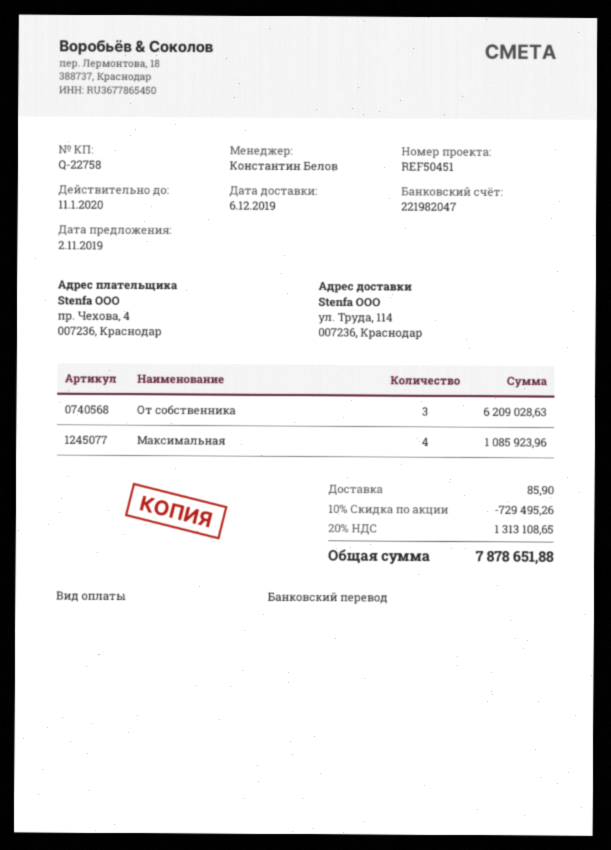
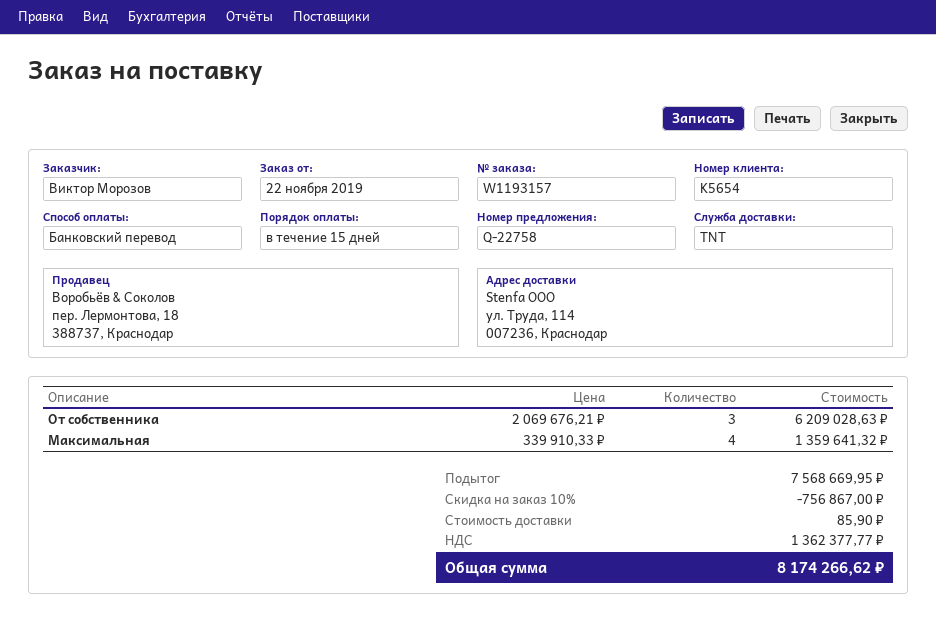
Максимальная: 4 for 1085923.96 -> 4 for 1359641.32
discount: 10% = 729495.26 -> 10% = 756867.00
tax: 1313108.65 -> 1362377.77
total: 7878651.88 -> 8174266.62

